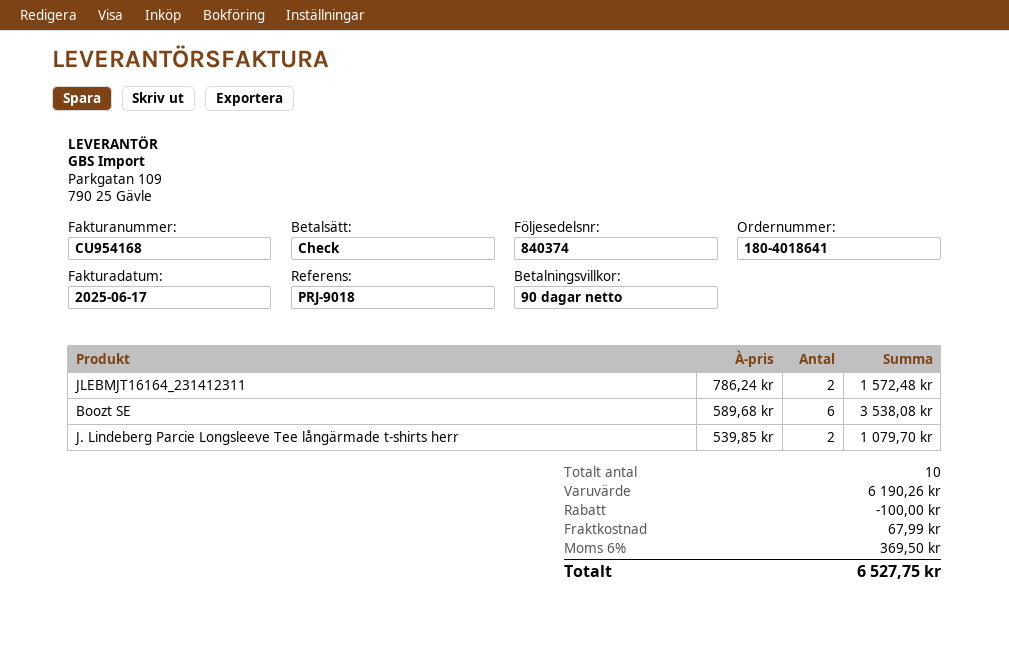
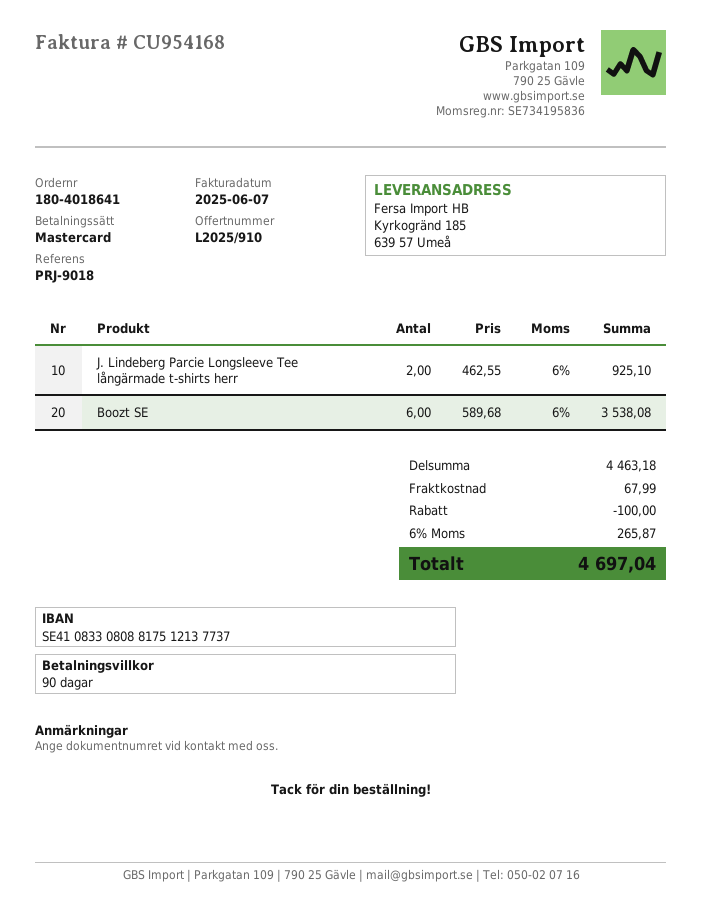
invoice date: 2025-06-17 -> 2025-06-07
payment method: cheque -> Mastercard
JLEBMJT16164_231412311: 2 x 786.24 = 1572.48 -> none
J. Lindeberg Parcie Longsleeve Tee långärmade t-shirts herr: 2 x 539.85 = 1079.70 -> 2 x 462.55 = 925.10
subtotal: 6190.26 -> 4463.18
tax: 6% = 369.50 -> 6% = 265.87
total: 6527.75 -> 4697.04

